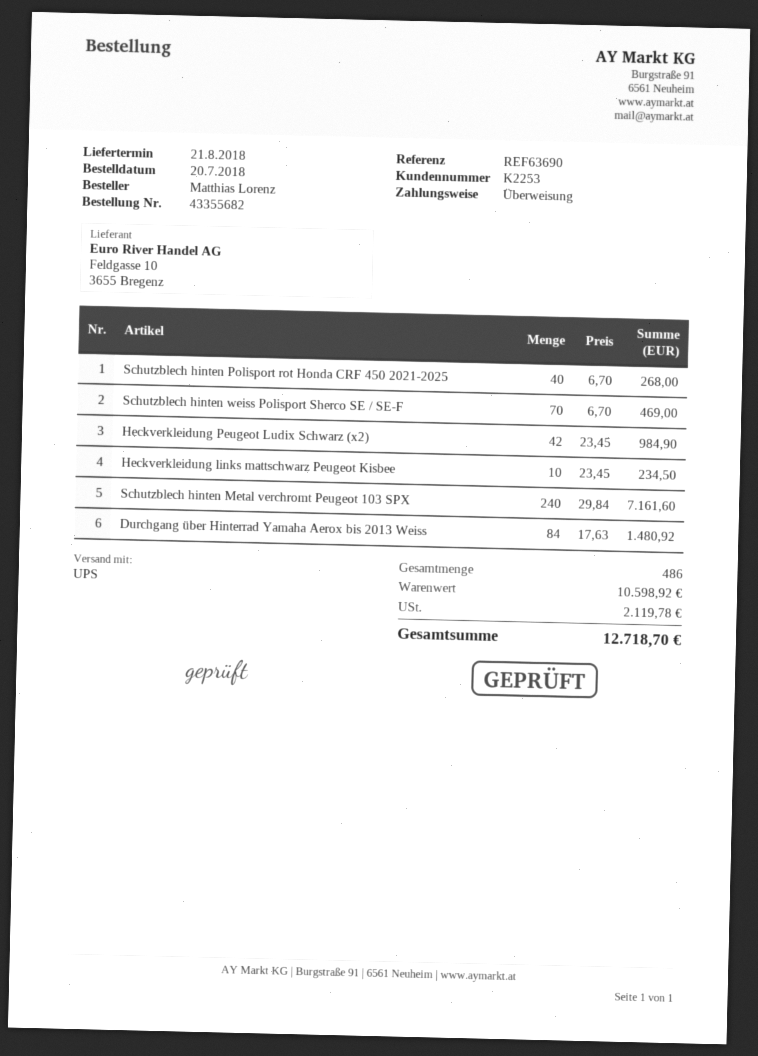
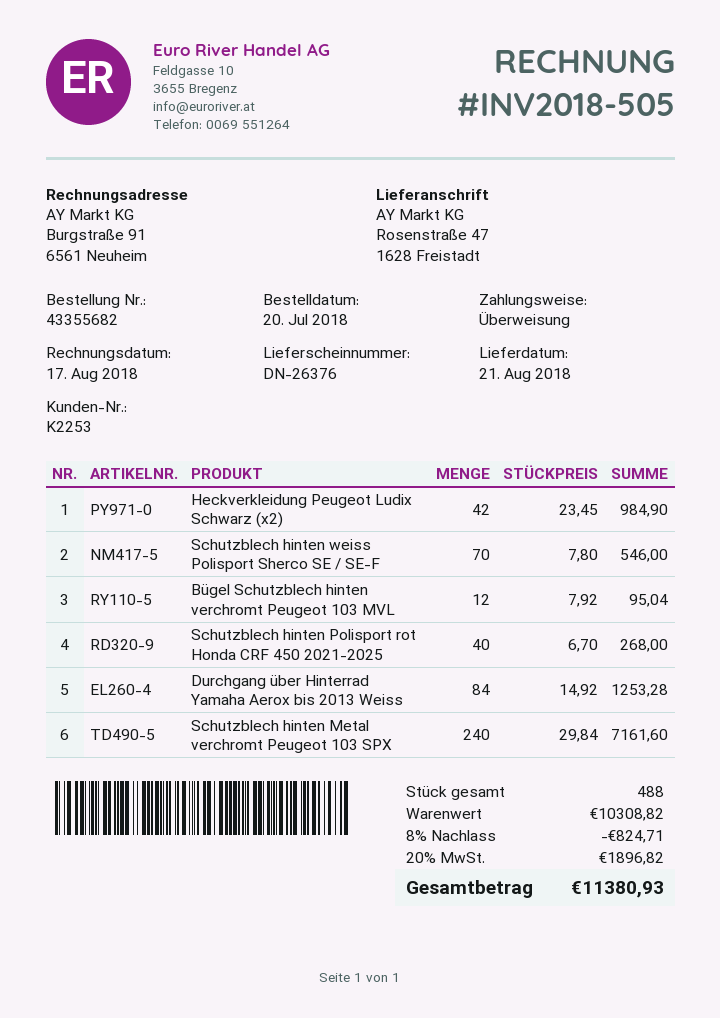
Schutzblech hinten weiss Polisport Sherco SE / SE-F: 70 x 6.70 = 469.00 -> 70 x 7.80 = 546.00
Heckverkleidung links mattschwarz Peugeot Kisbee: 10 x 23.45 = 234.50 -> none
Durchgang über Hinterrad Yamaha Aerox bis 2013 Weiss: 84 x 17.63 = 1480.92 -> 84 x 14.92 = 1253.28
Bügel Schutzblech hinten verchromt Peugeot 103 MVL: none -> 12 x 7.92 = 95.04
total quantity: 486 -> 488
subtotal: 10598.92 -> 10308.82
discount: none -> 8% = 824.71
tax: 2119.78 -> 1896.82
total: 12718.70 -> 11380.93

